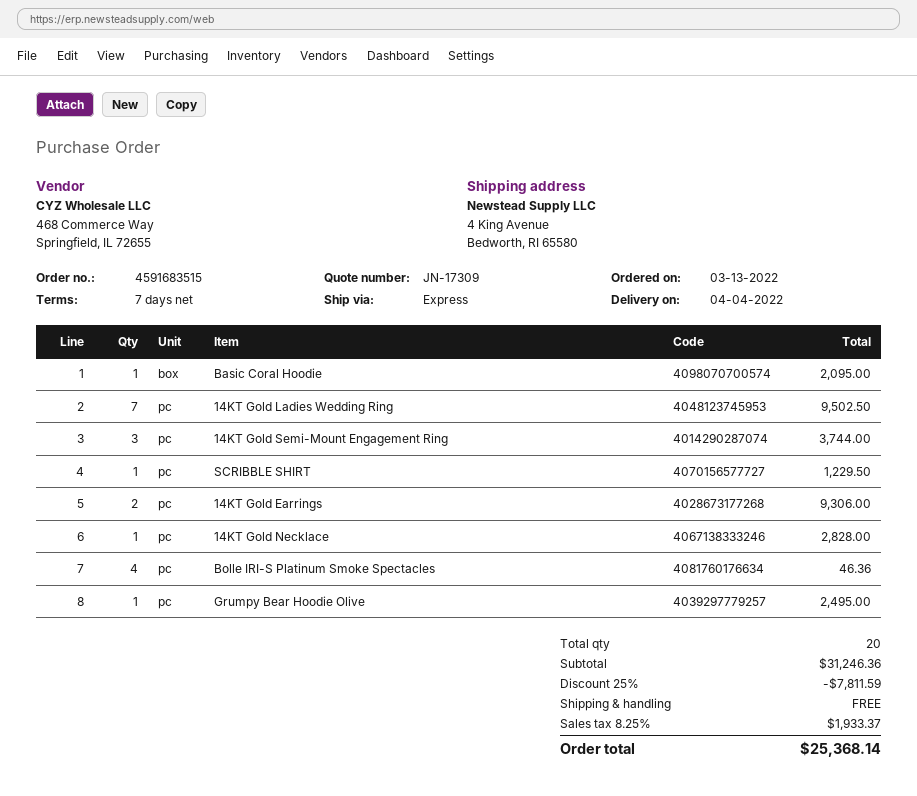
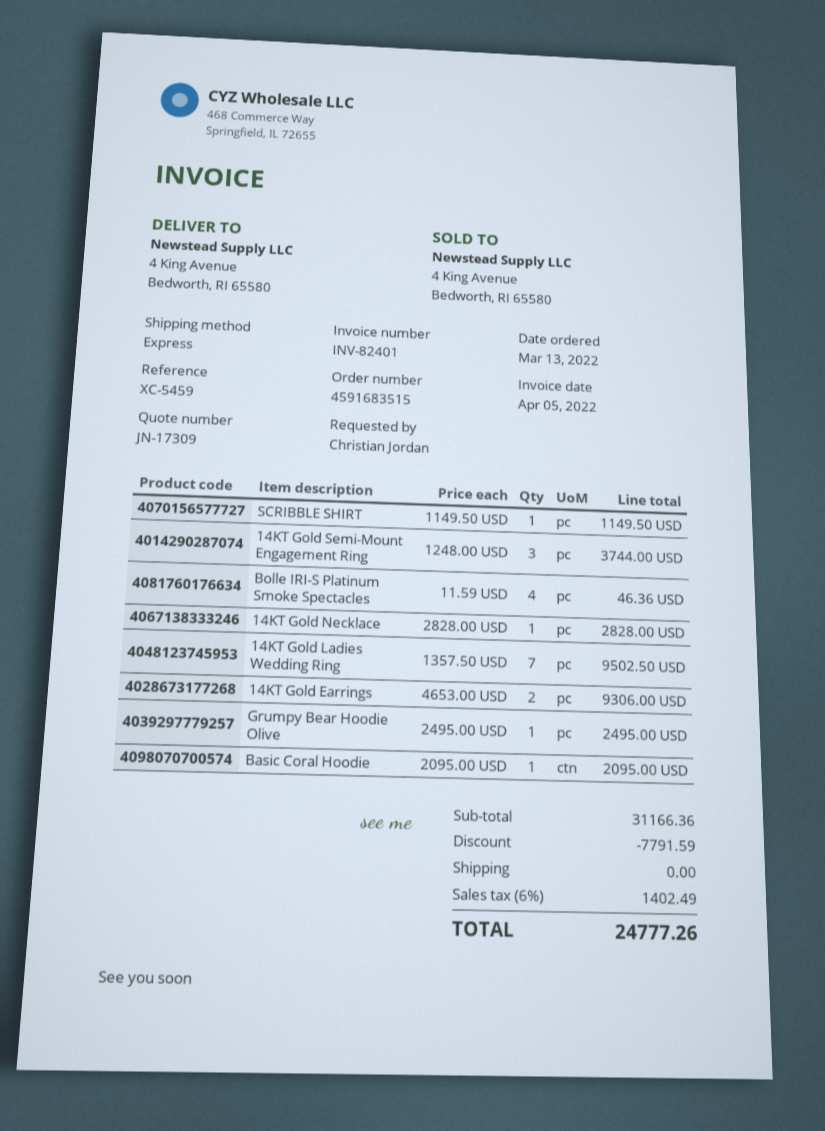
SCRIBBLE SHIRT: 1 for 1229.50 -> 1 for 1149.50
subtotal: 31246.36 -> 31166.36
discount: 7811.59 -> 7791.59
tax: 8.25% = 1933.37 -> 6% = 1402.49
total: 25368.14 -> 24777.26

